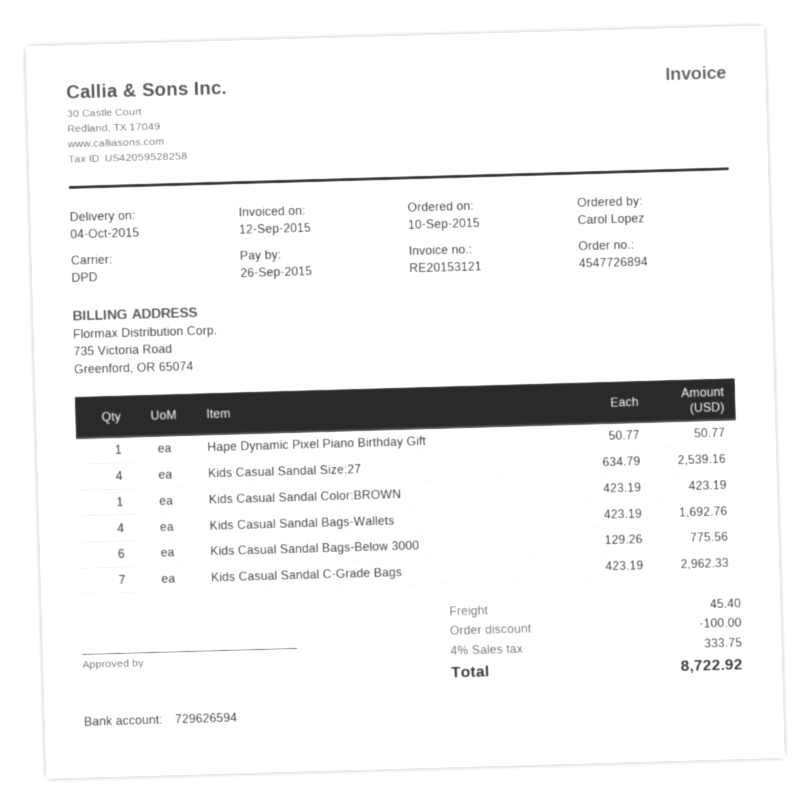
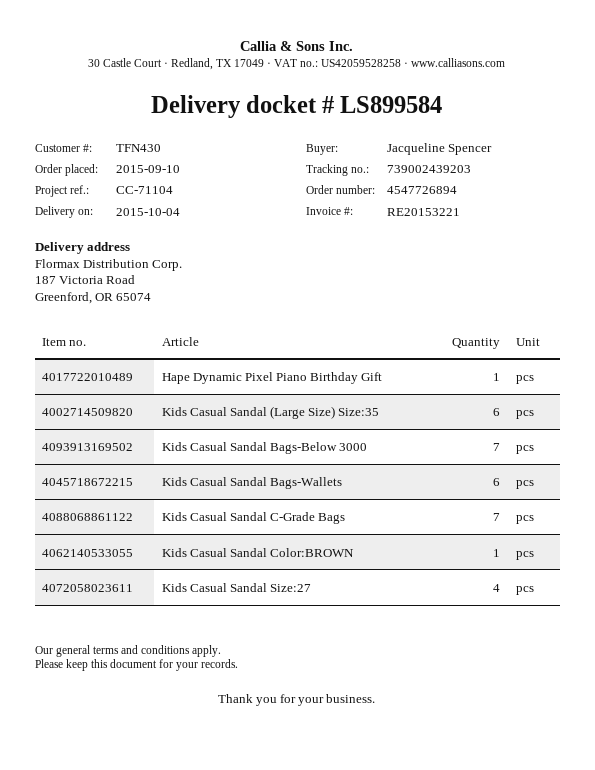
invoice number: RE20153121 -> RE20153221
ordered by: Carol Lopez -> Jacqueline Spencer
Kids Casual Sandal Bags-Wallets: 4 -> 6
Kids Casual Sandal Bags-Below 3000: 6 -> 7
Kids Casual Sandal (Large Size) Size:35: none -> 6

